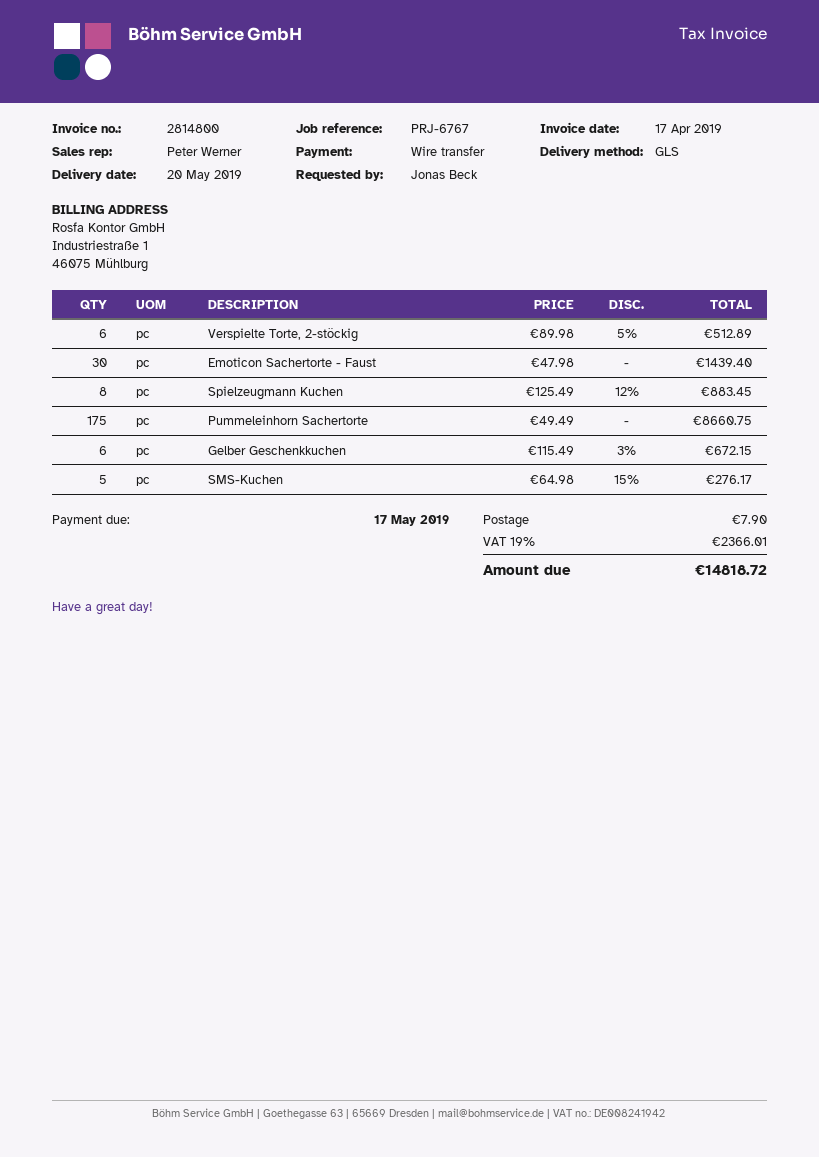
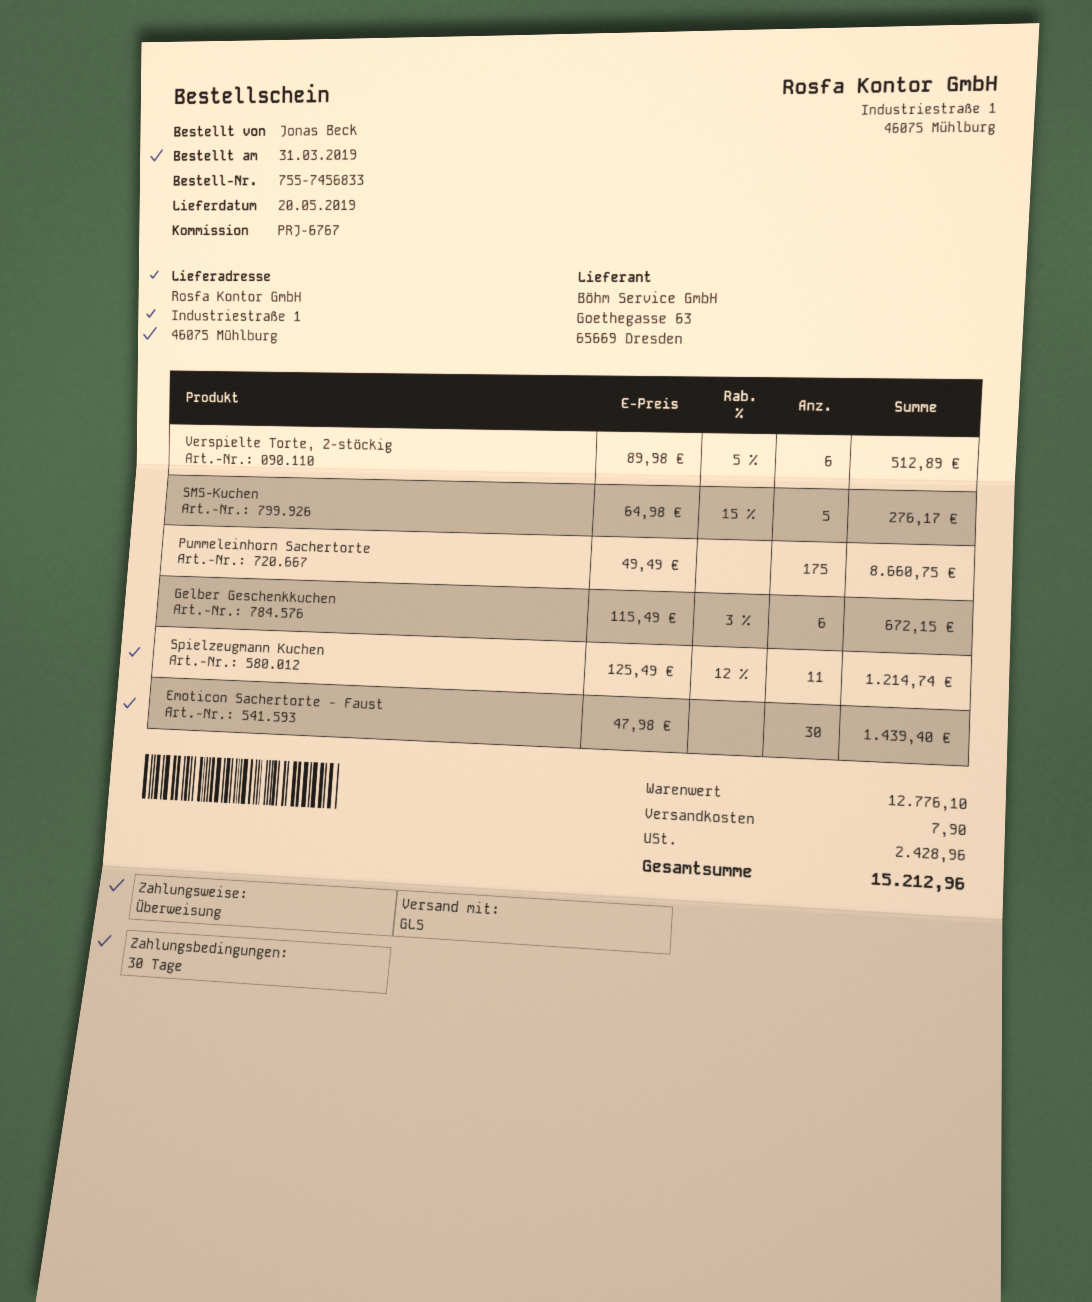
Spielzeugmann Kuchen: 8 x 125.49 - 12% = 883.45 -> 11 x 125.49 - 12% = 1214.74
tax: 2366.01 -> 2428.96
total: 14818.72 -> 15212.96

